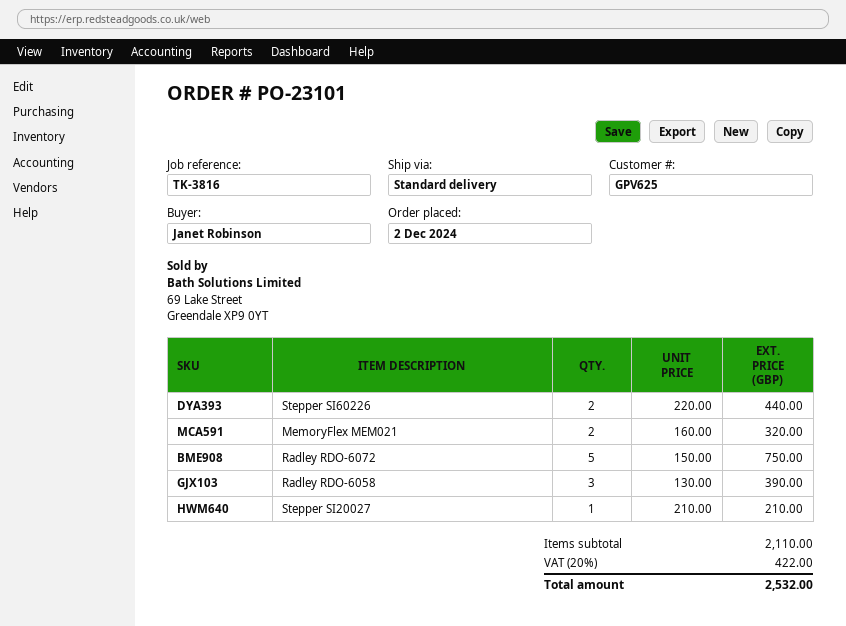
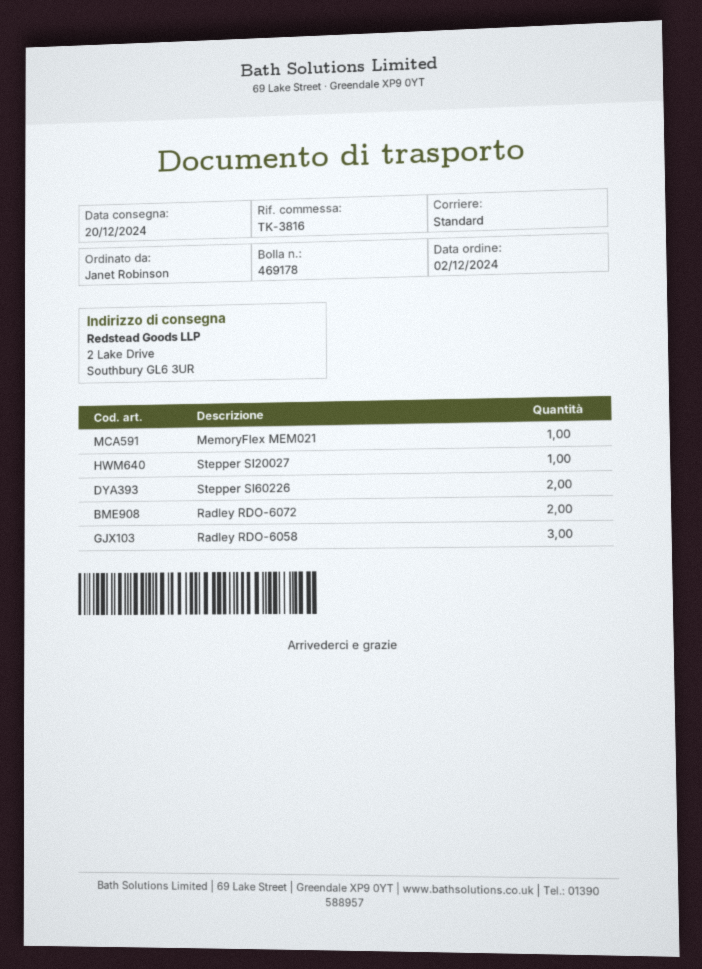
MemoryFlex MEM021: 2 -> 1
Radley RDO-6072: 5 -> 2

